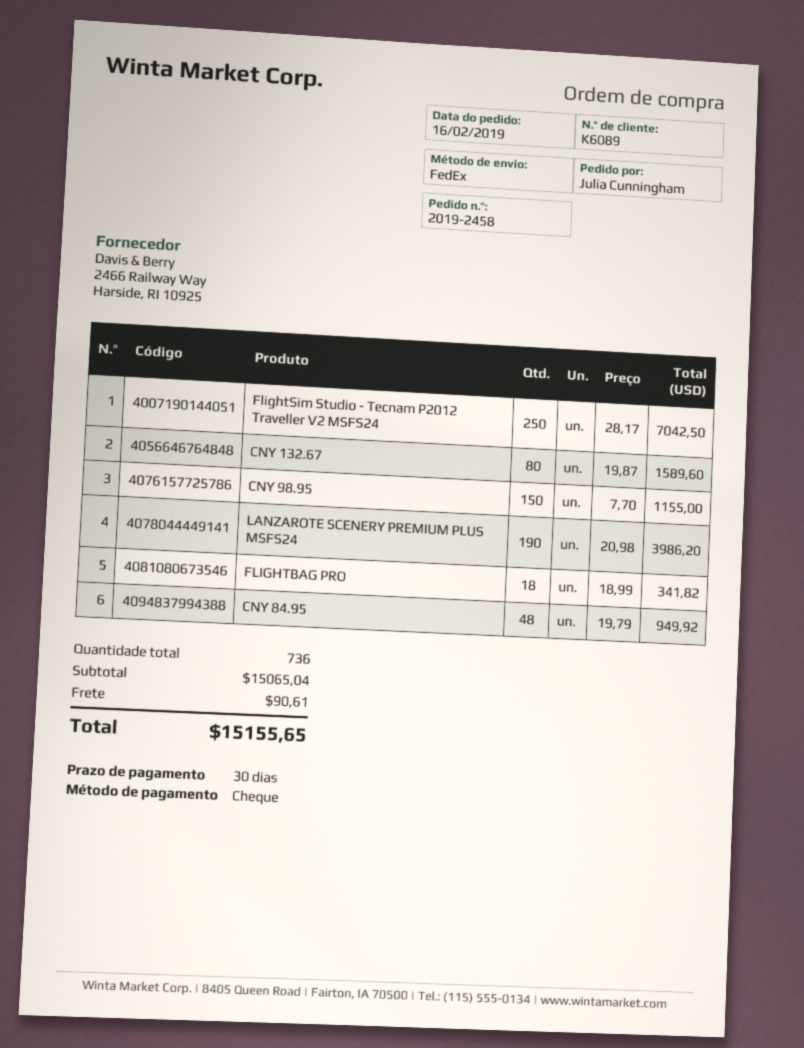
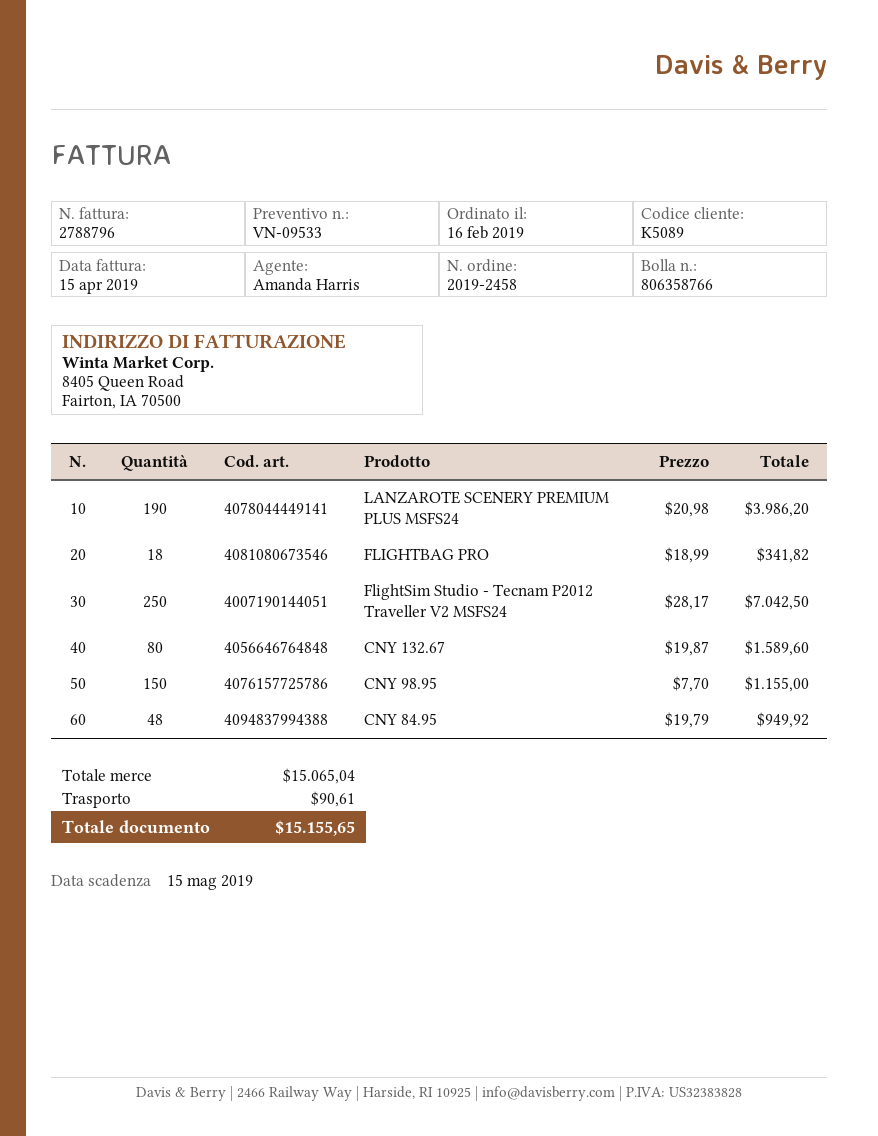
customer number: K6089 -> K5089

